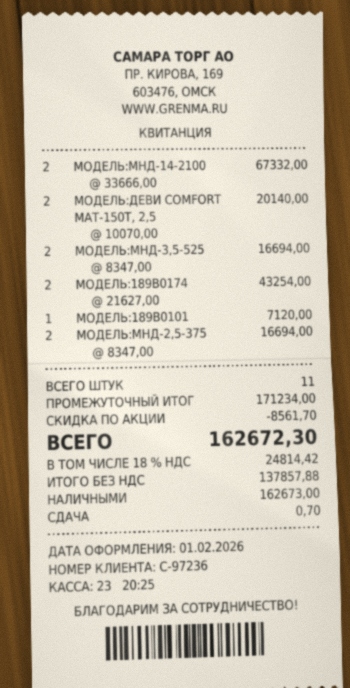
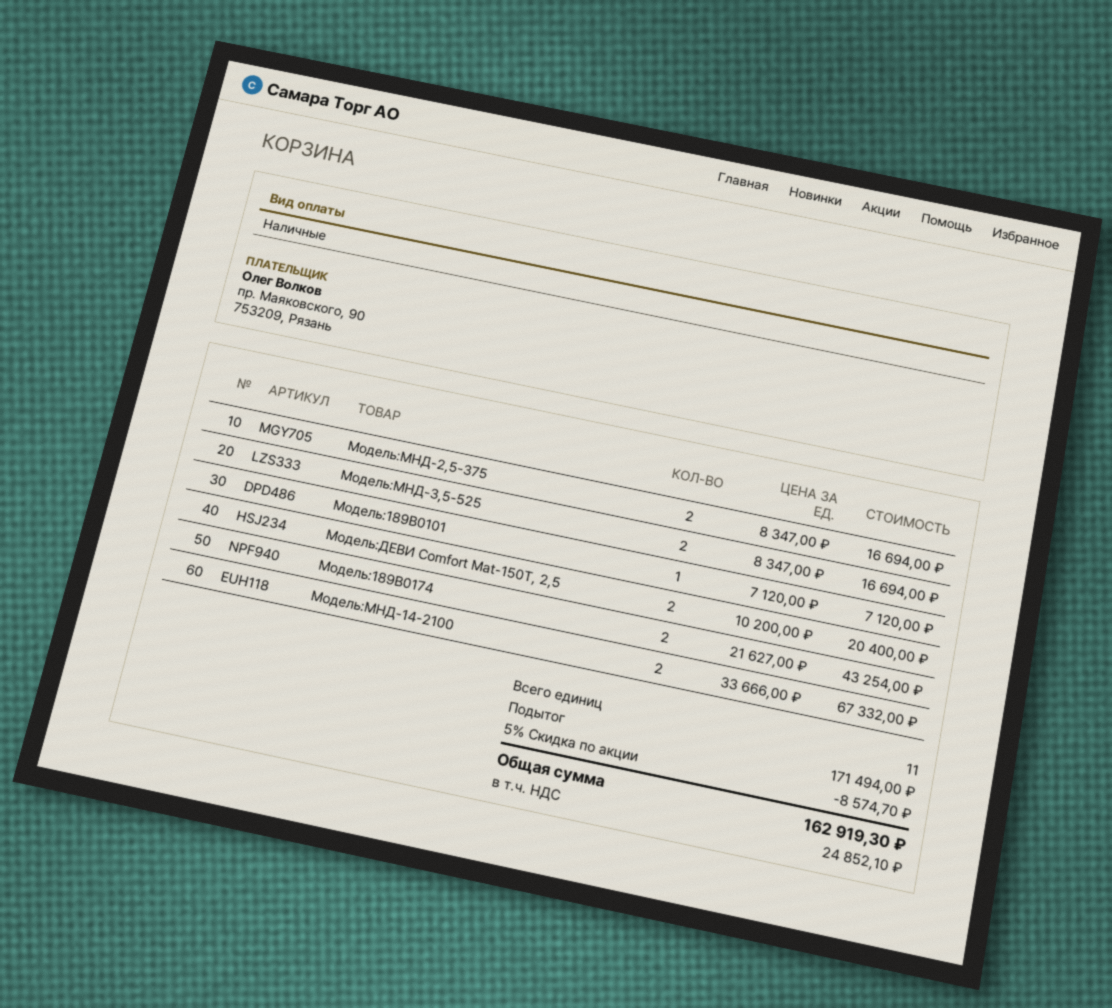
МОДЕЛЬ:ДЕВИ COMFORT MAT-150T, 2,5: 2 x 10070.00 = 20140.00 -> 2 x 10200.00 = 20400.00
subtotal: 171234.00 -> 171494.00
discount: 8561.70 -> 8574.70
tax: 24814.42 -> 24852.10
total: 162672.30 -> 162919.30

